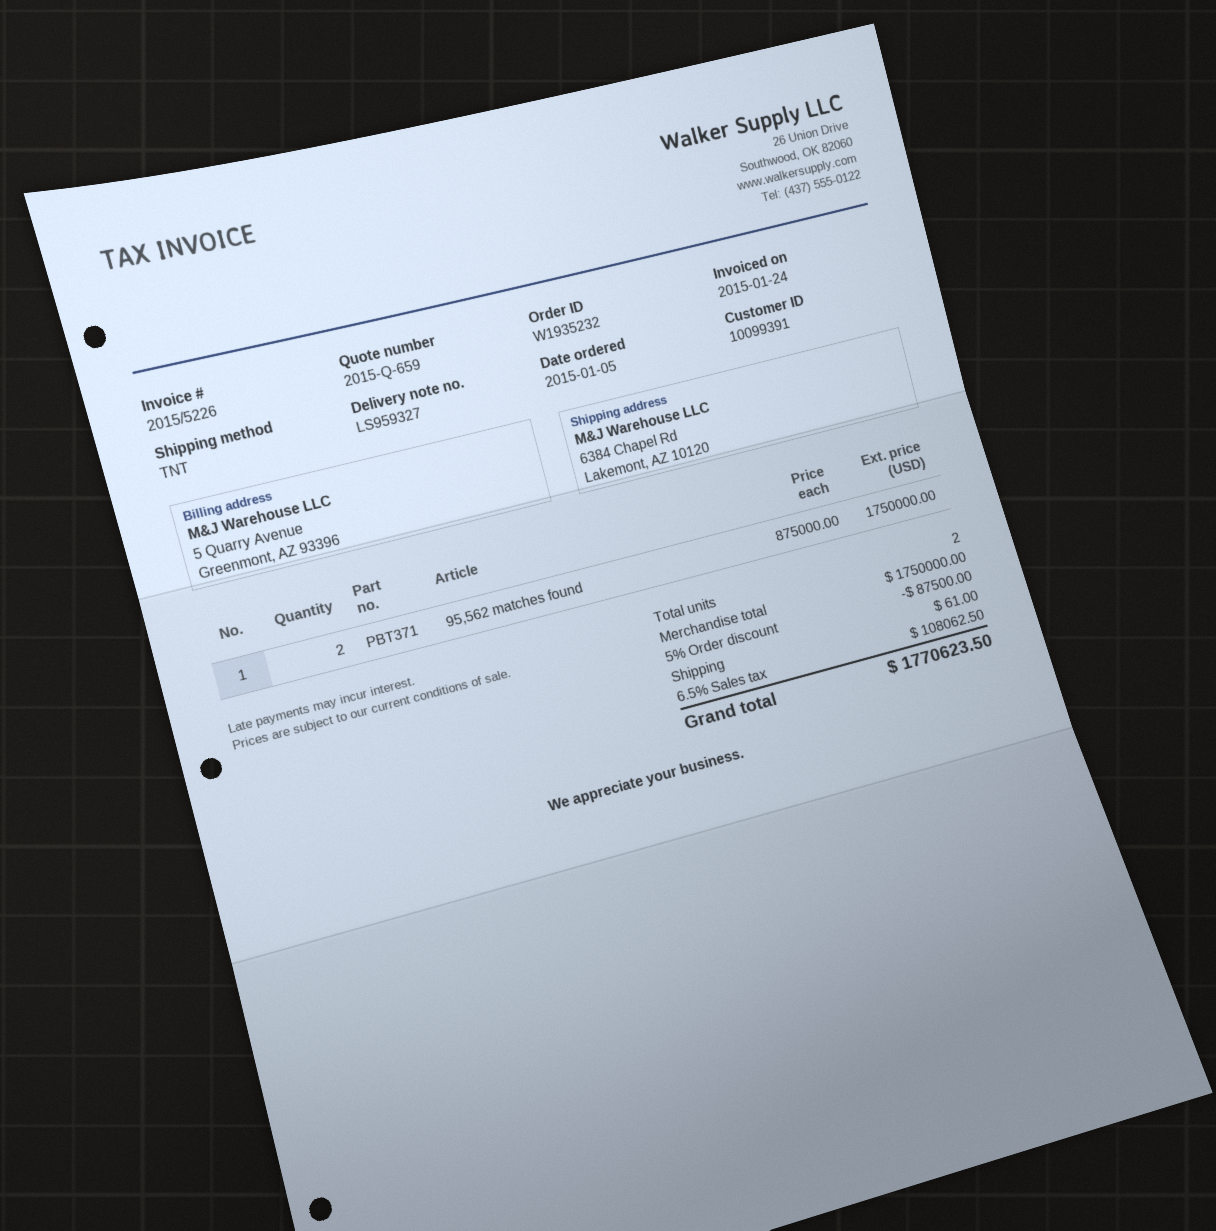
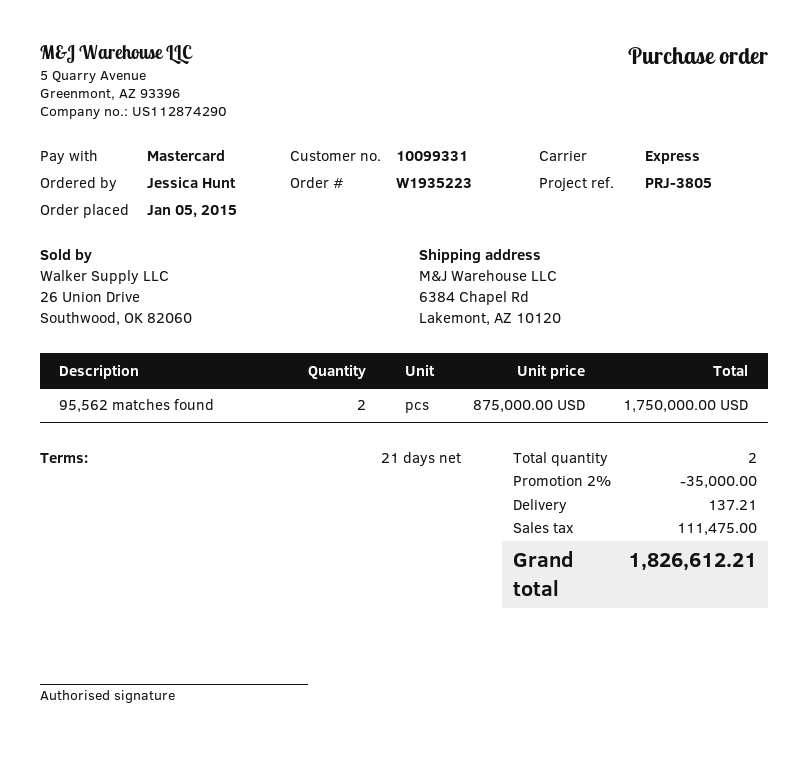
order number: W1935232 -> W1935223
customer number: 10099391 -> 10099331
shipping method: TNT -> express
discount: 5% = 87500.00 -> 2% = 35000.00
shipping: 61.00 -> 137.21
tax: 108062.50 -> 111475.00
total: 1770623.50 -> 1826612.21

